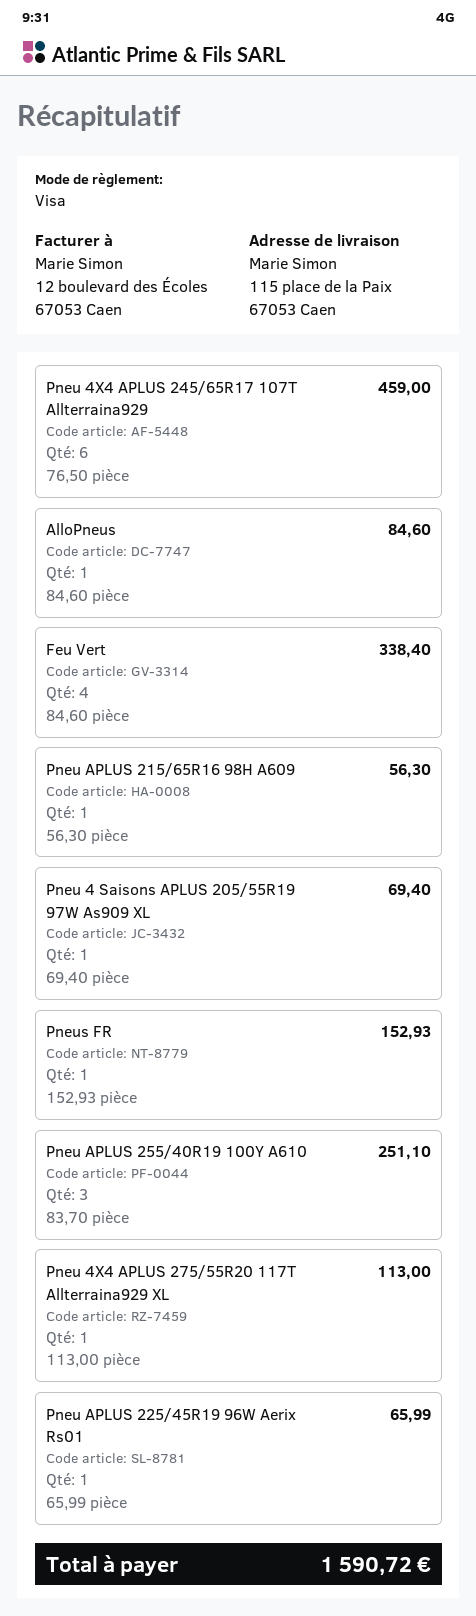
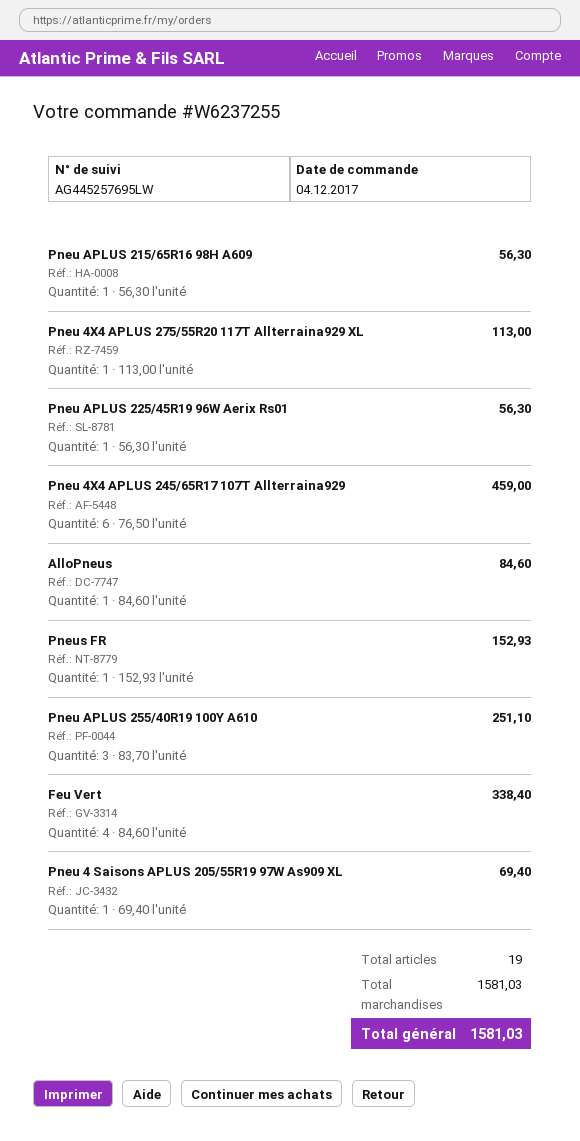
Pneu APLUS 225/45R19 96W Aerix Rs01: 1 x 65.99 = 65.99 -> 1 x 56.30 = 56.30
total: 1590.72 -> 1581.03

